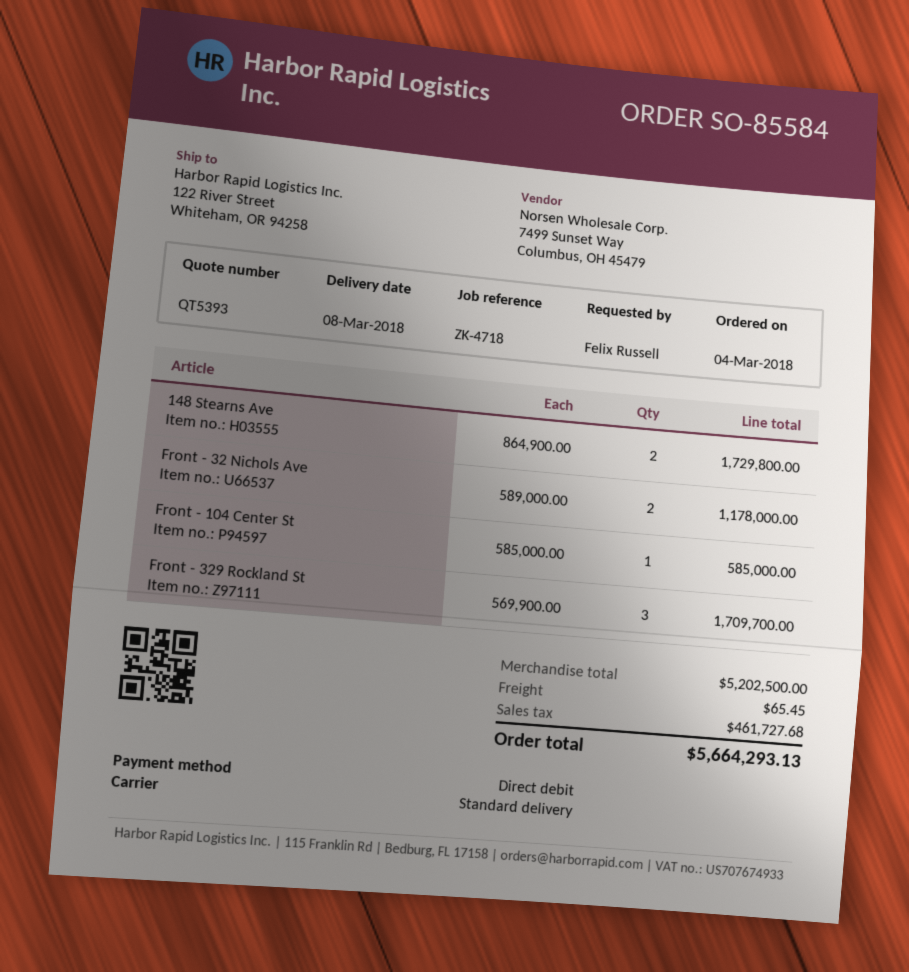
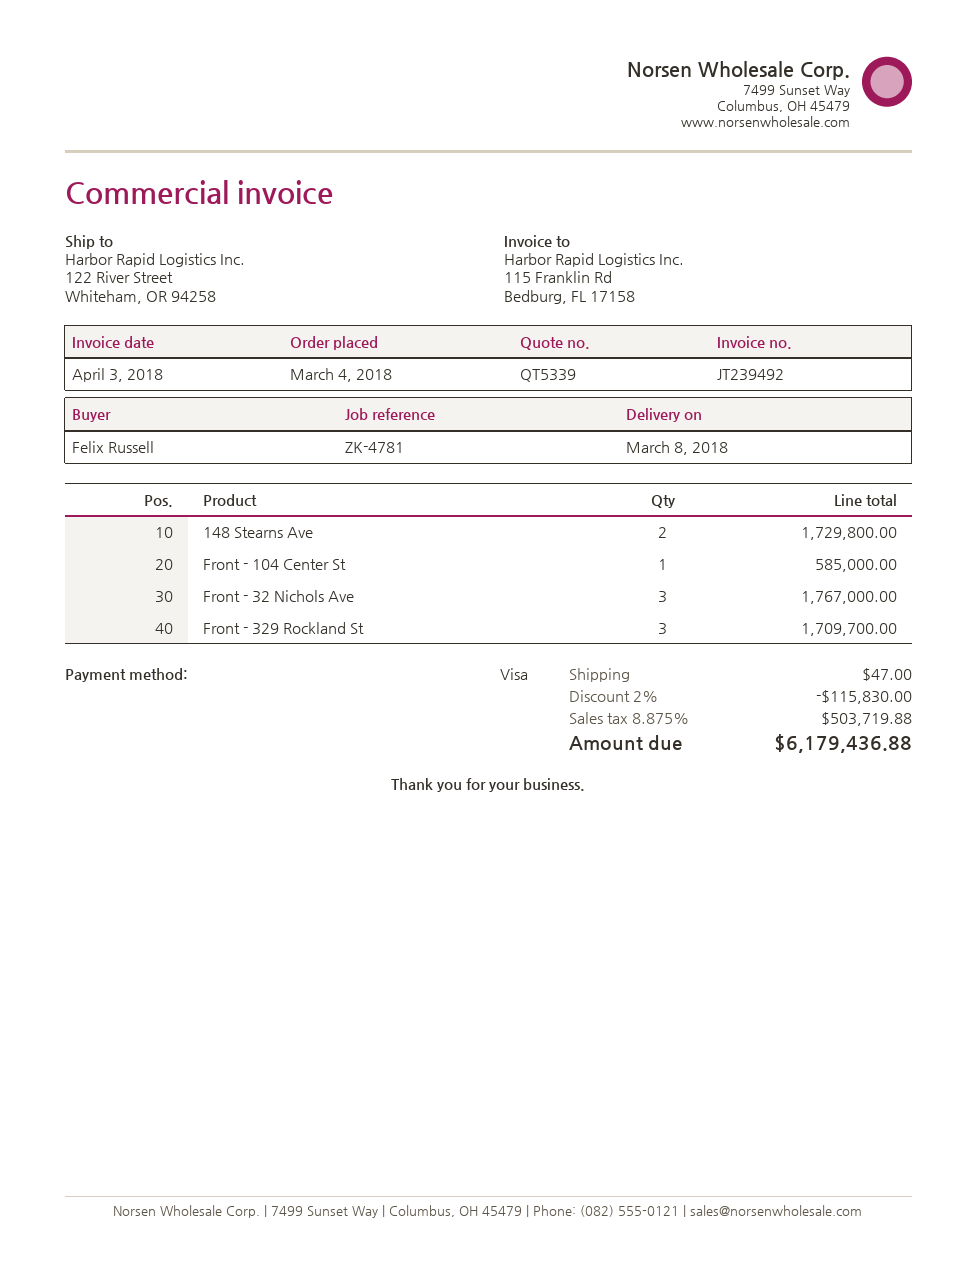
quote number: QT5393 -> QT5339
reference: ZK-4718 -> ZK-4781
payment method: direct debit -> Visa
Front - 32 Nichols Ave: 2 for 1178000.00 -> 3 for 1767000.00
discount: none -> 2% = 115830.00
shipping: 65.45 -> 47.00
tax: 461727.68 -> 503719.88
total: 5664293.13 -> 6179436.88

